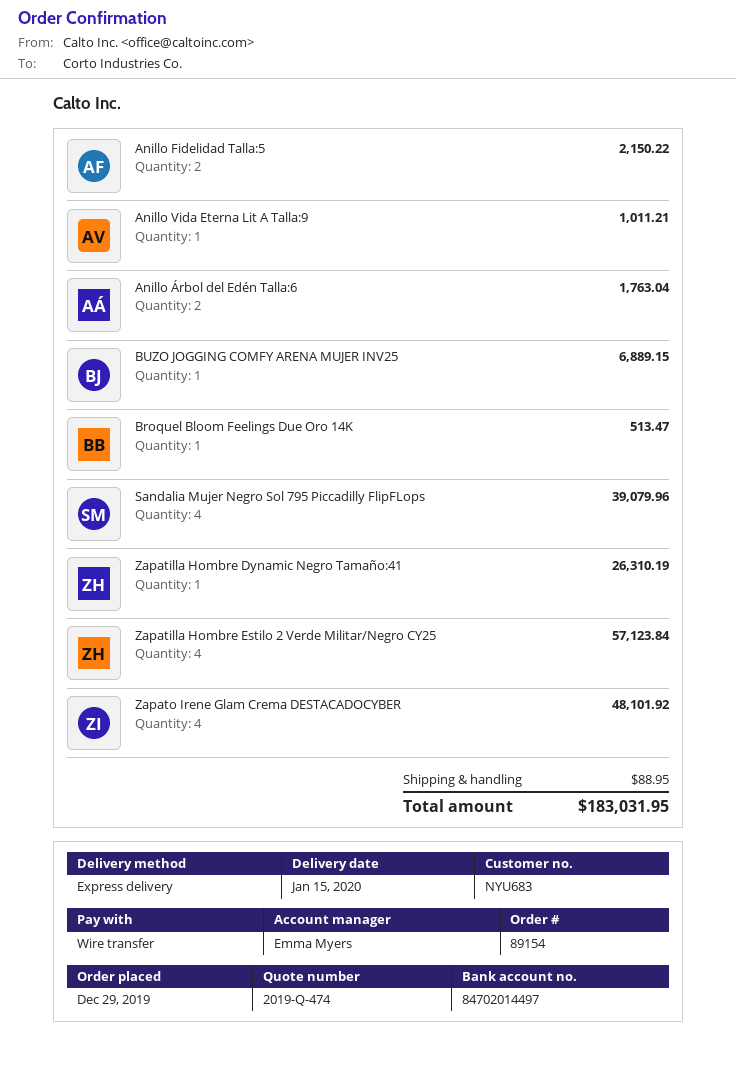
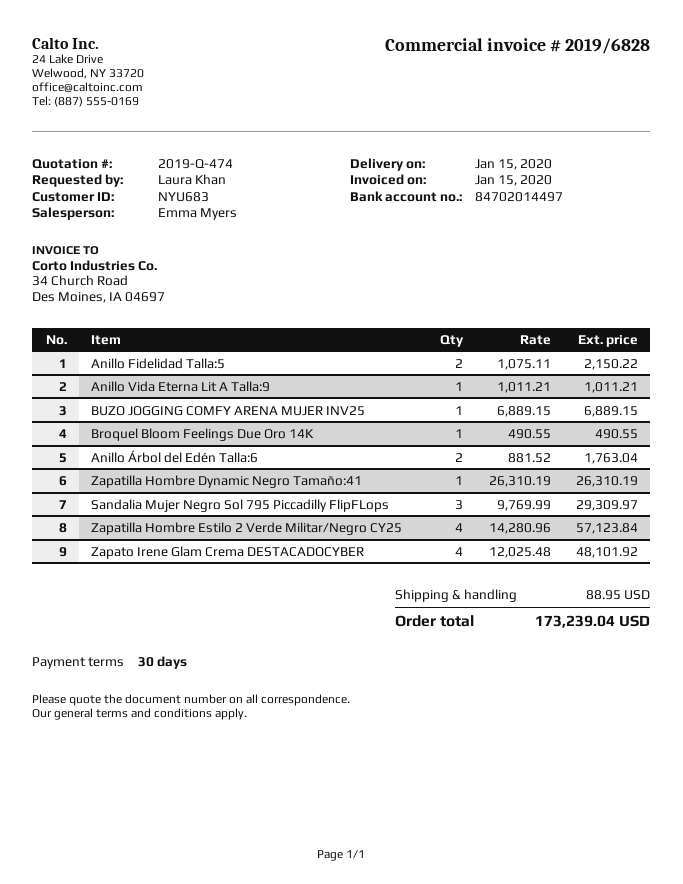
Broquel Bloom Feelings Due Oro 14K: 1 for 513.47 -> 1 for 490.55
Sandalia Mujer Negro Sol 795 Piccadilly FlipFLops: 4 for 39079.96 -> 3 for 29309.97
total: 183031.95 -> 173239.04

